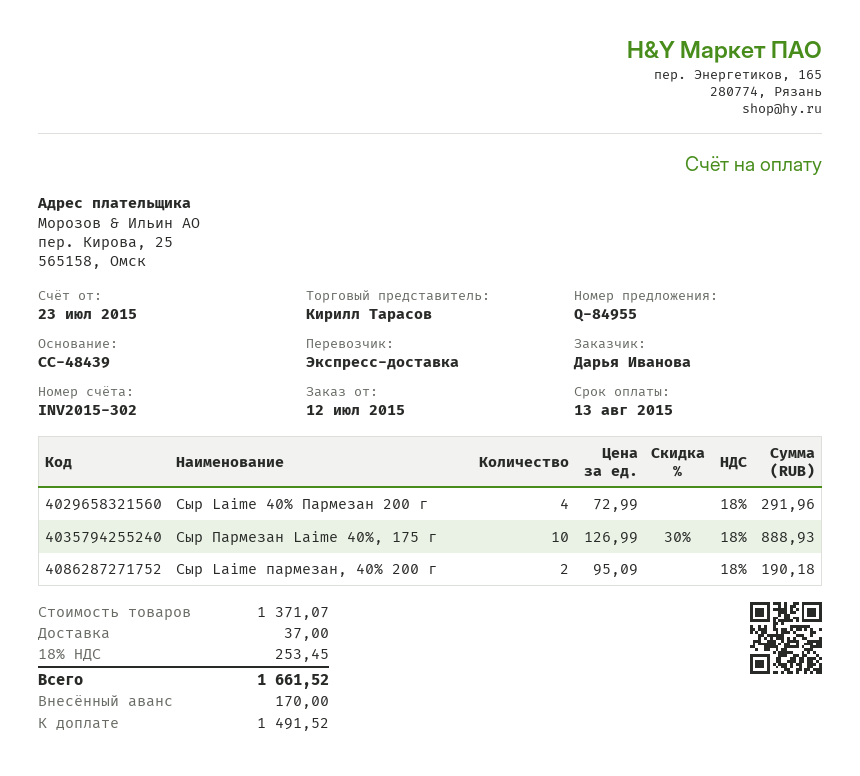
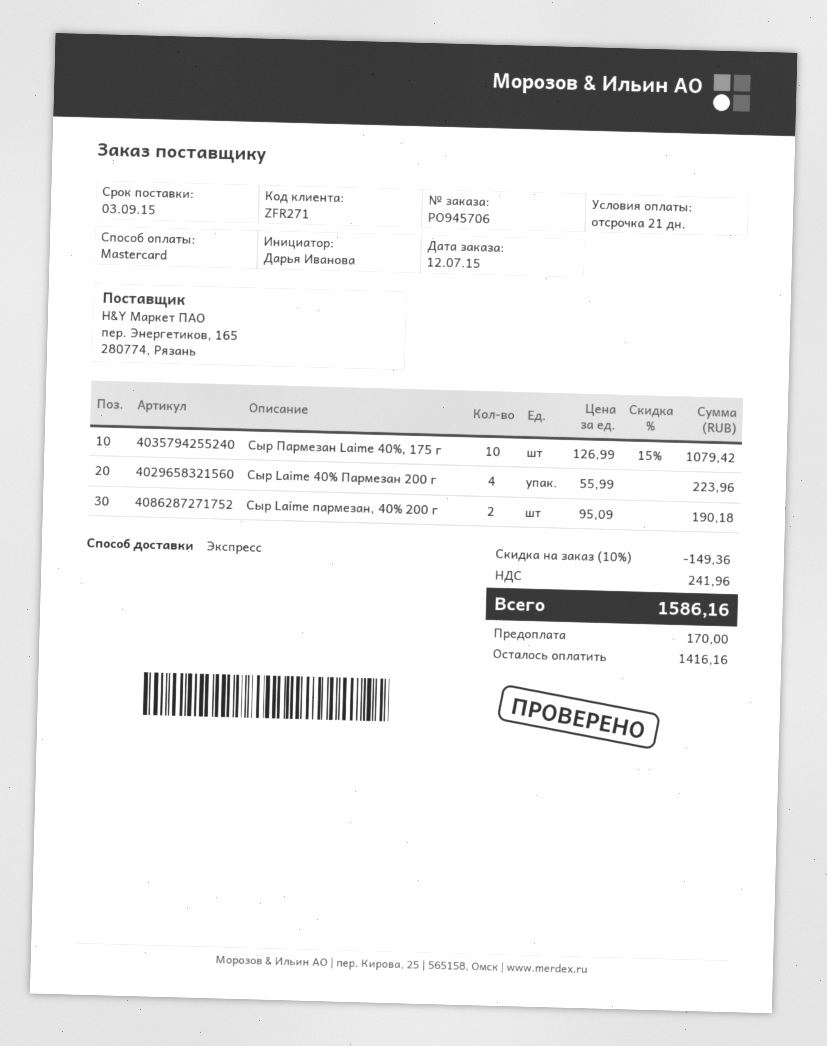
Сыр Laime 40% Пармезан 200 г: 4 x 72.99 = 291.96 -> 4 x 55.99 = 223.96
Сыр Пармезан Laime 40%, 175 г: 10 x 126.99 - 30% = 888.93 -> 10 x 126.99 - 15% = 1079.42
discount: none -> 10% = 149.36
shipping: 37.00 -> none
tax: 253.45 -> 241.96
total: 1661.52 -> 1586.16
balance: 1491.52 -> 1416.16

